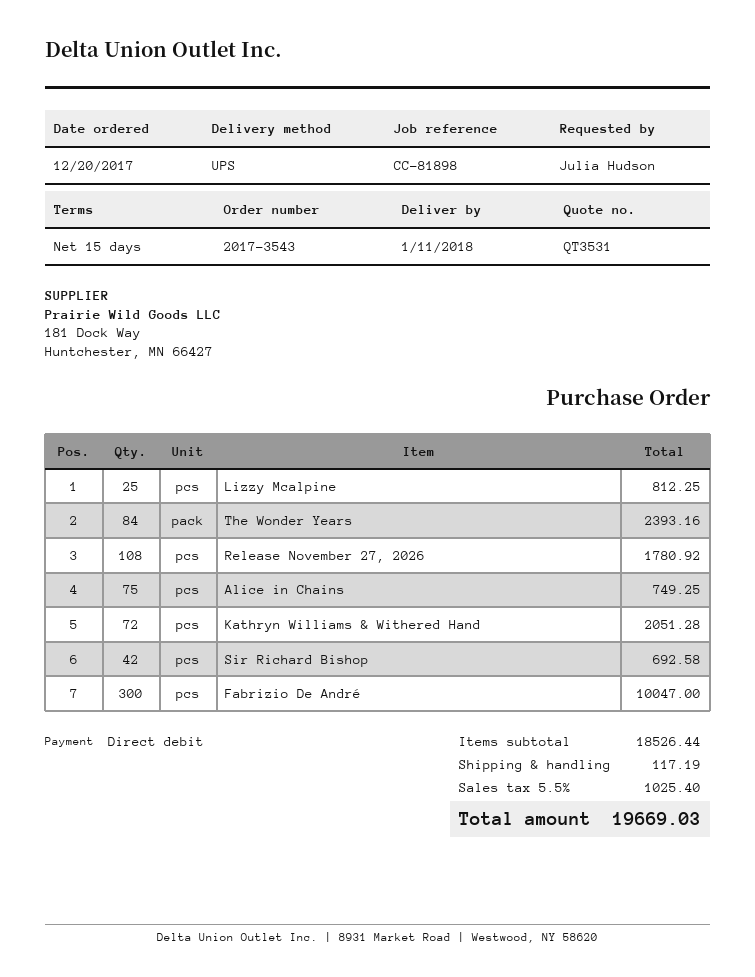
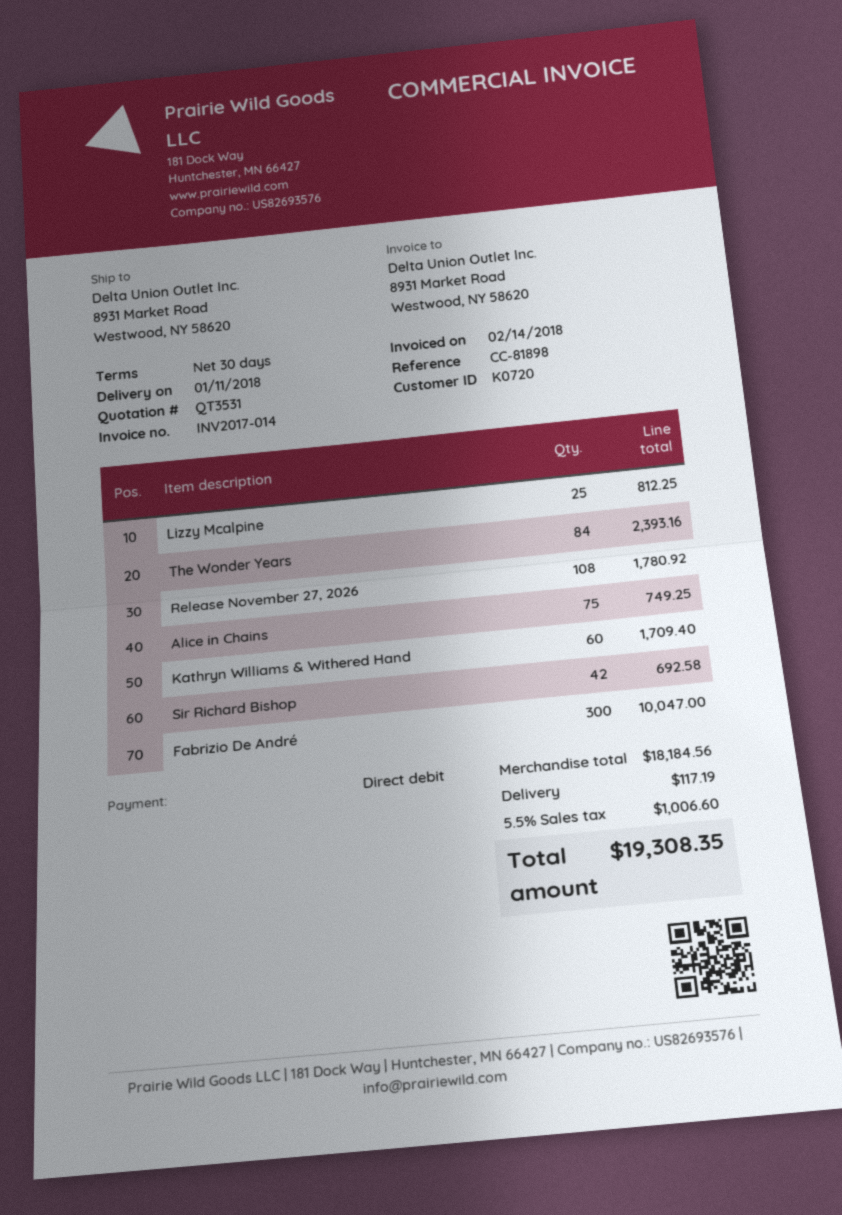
payment terms: 15 days -> 30 days
Kathryn Williams & Withered Hand: 72 for 2051.28 -> 60 for 1709.40
subtotal: 18526.44 -> 18184.56
tax: 5.5% = 1025.40 -> 5.5% = 1006.60
total: 19669.03 -> 19308.35

